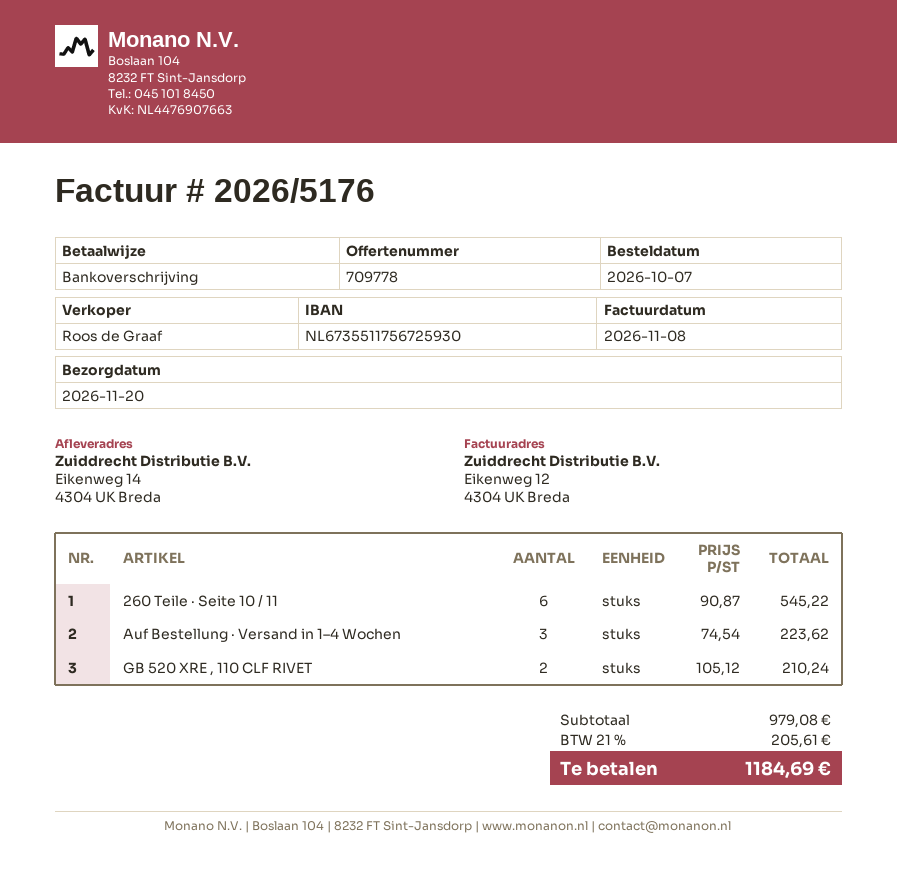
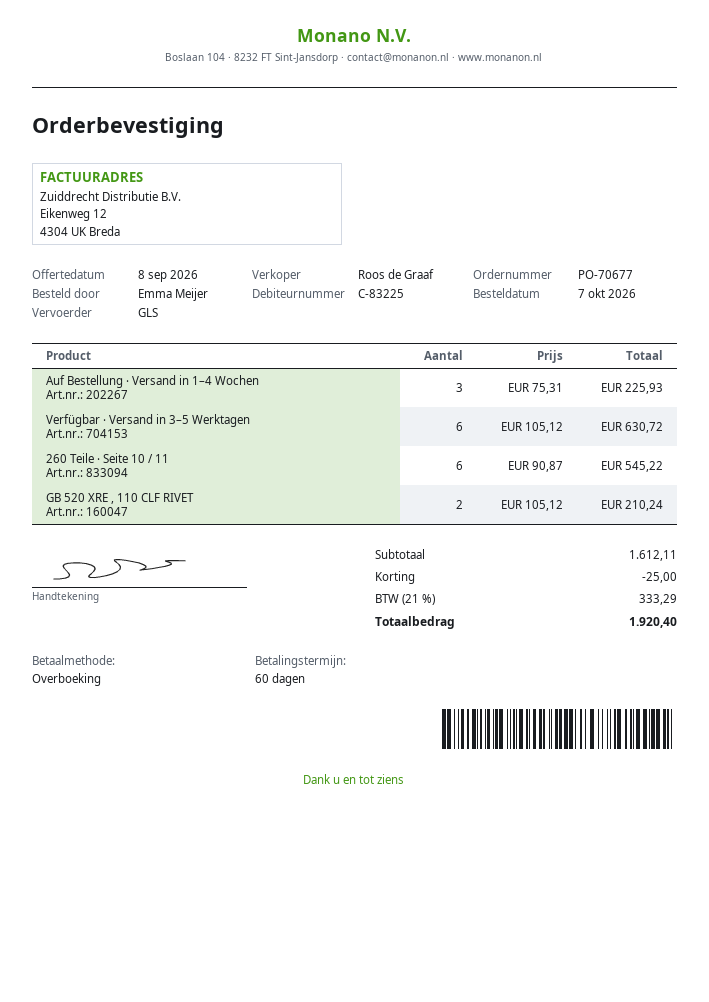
Auf Bestellung · Versand in 1–4 Wochen: 3 x 74.54 = 223.62 -> 3 x 75.31 = 225.93
Verfügbar · Versand in 3–5 Werktagen: none -> 6 x 105.12 = 630.72
subtotal: 979.08 -> 1612.11
discount: none -> 25.00
tax: 21% = 205.61 -> 21% = 333.29
total: 1184.69 -> 1920.40

